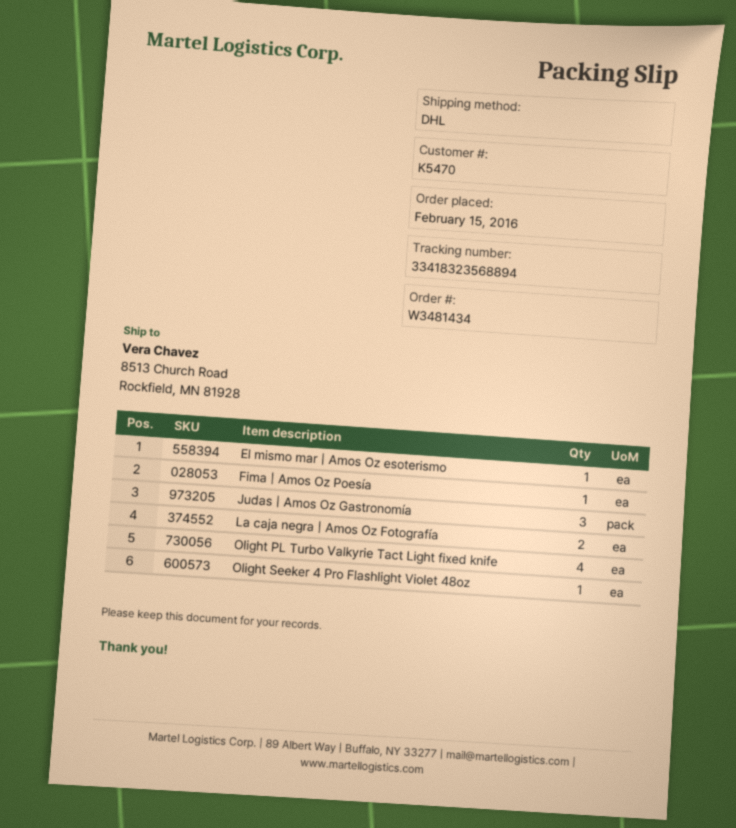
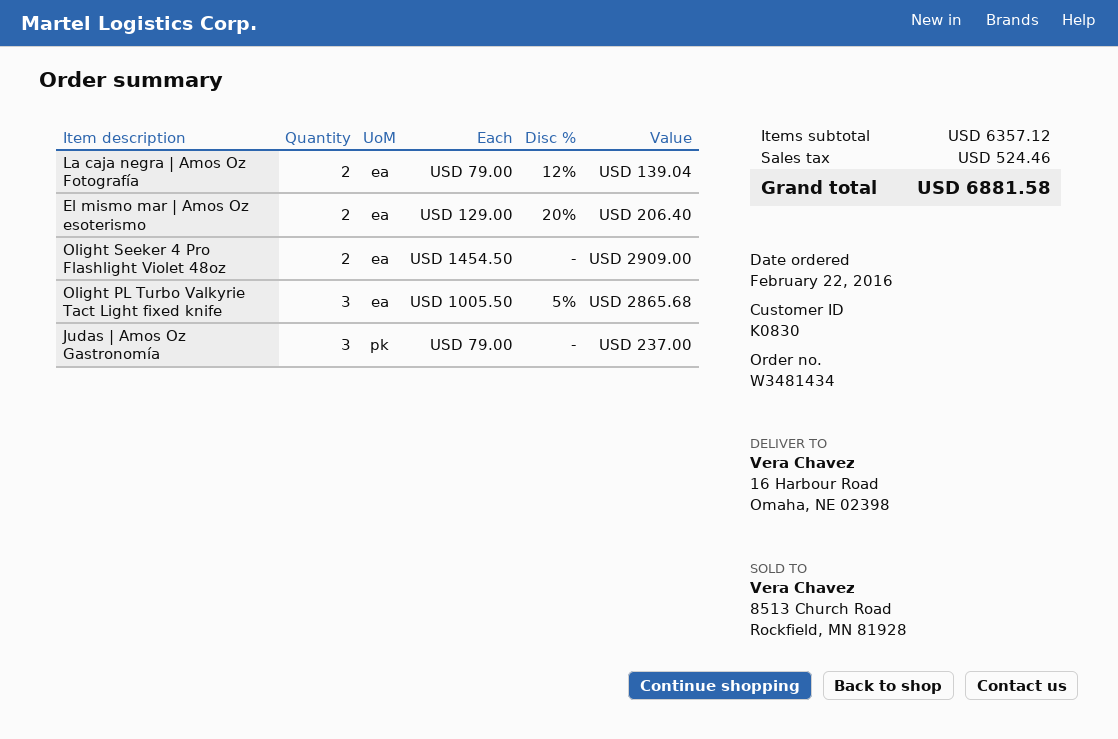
order date: 2016-02-15 -> 2016-02-22
customer number: K5470 -> K0830
ship to: 8513 Church Road, Rockfield, MN 81928 -> 16 Harbour Road, Omaha, NE 02398
El mismo mar | Amos Oz esoterismo: 1 -> 2
Fima | Amos Oz Poesía: 1 -> none
Olight PL Turbo Valkyrie Tact Light fixed knife: 4 -> 3
Olight Seeker 4 Pro Flashlight Violet 48oz: 1 -> 2

